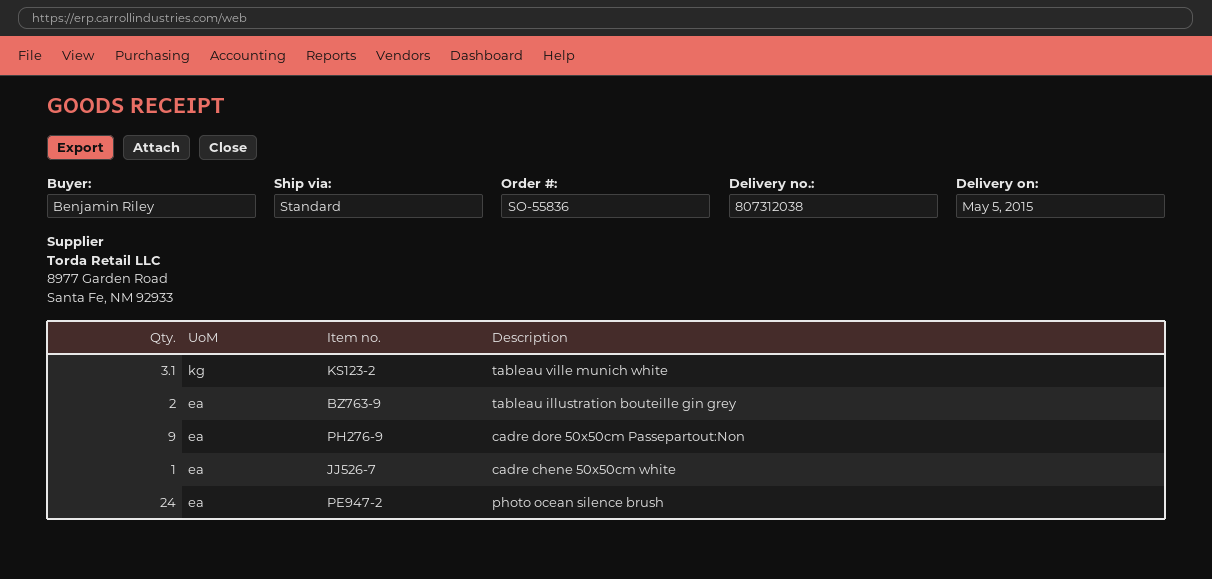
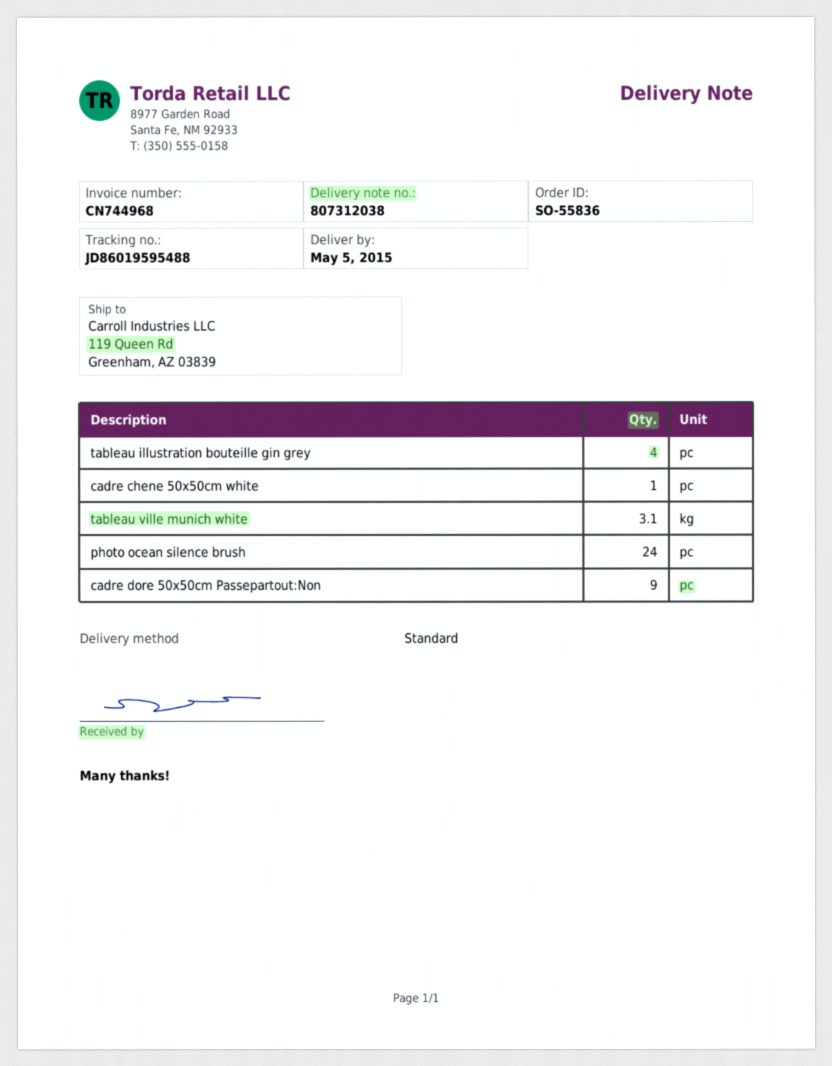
tableau illustration bouteille gin grey: 2 -> 4

